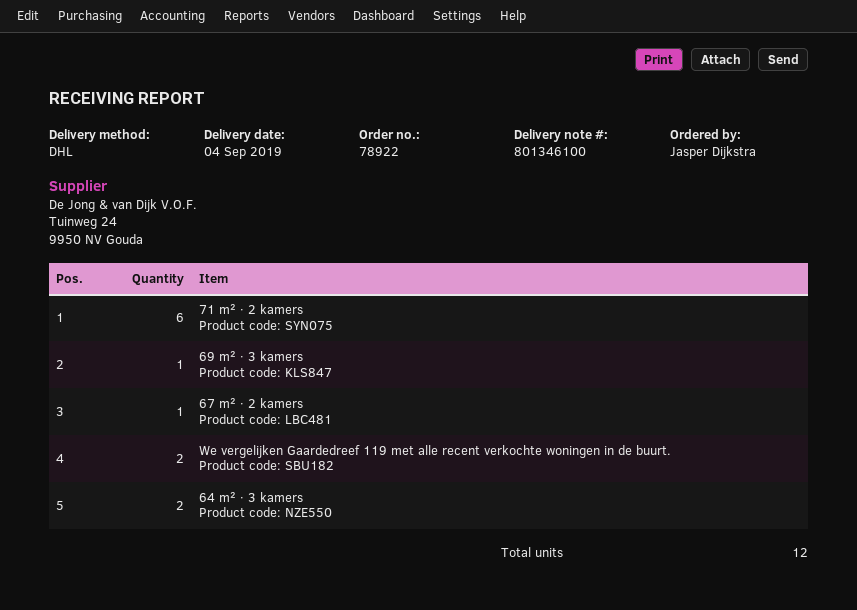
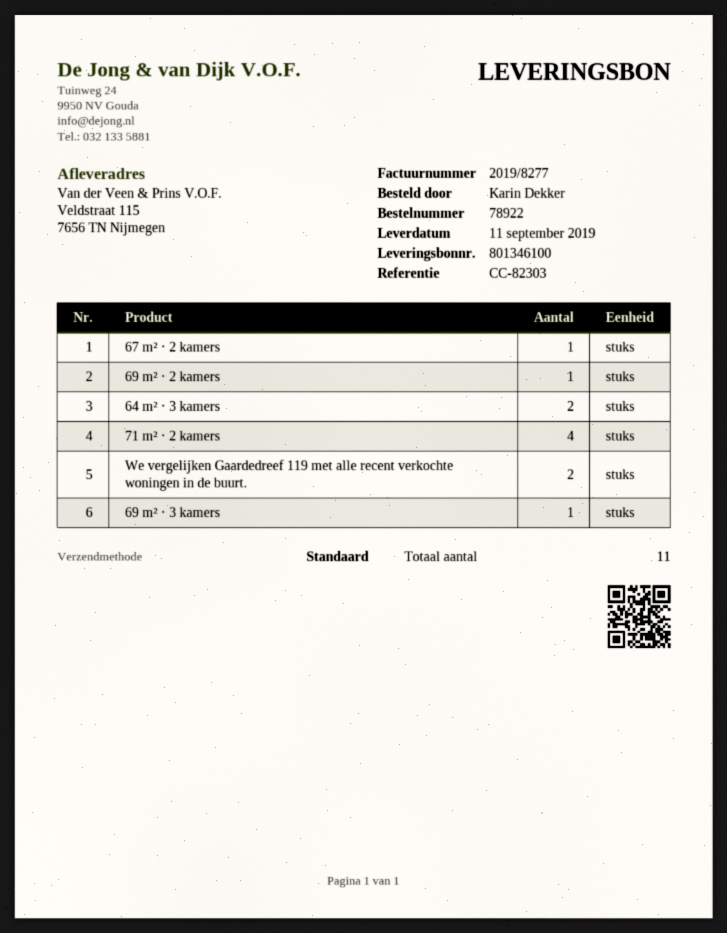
delivery date: 2019-09-04 -> 2019-09-11
ordered by: Jasper Dijkstra -> Karin Dekker
shipping method: DHL -> standard
71 m² · 2 kamers: 6 -> 4
69 m² · 2 kamers: none -> 1
total quantity: 12 -> 11

